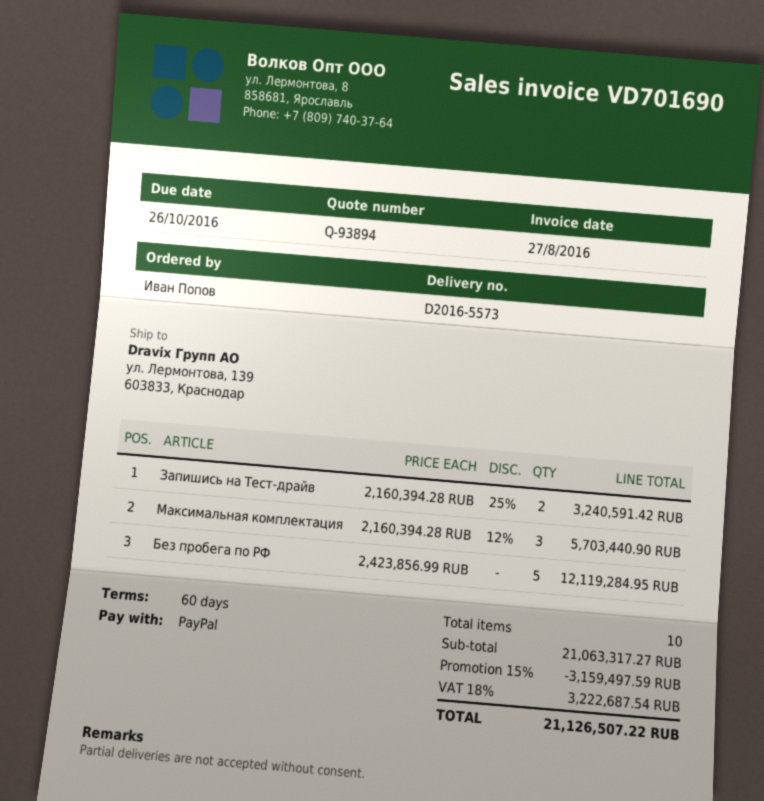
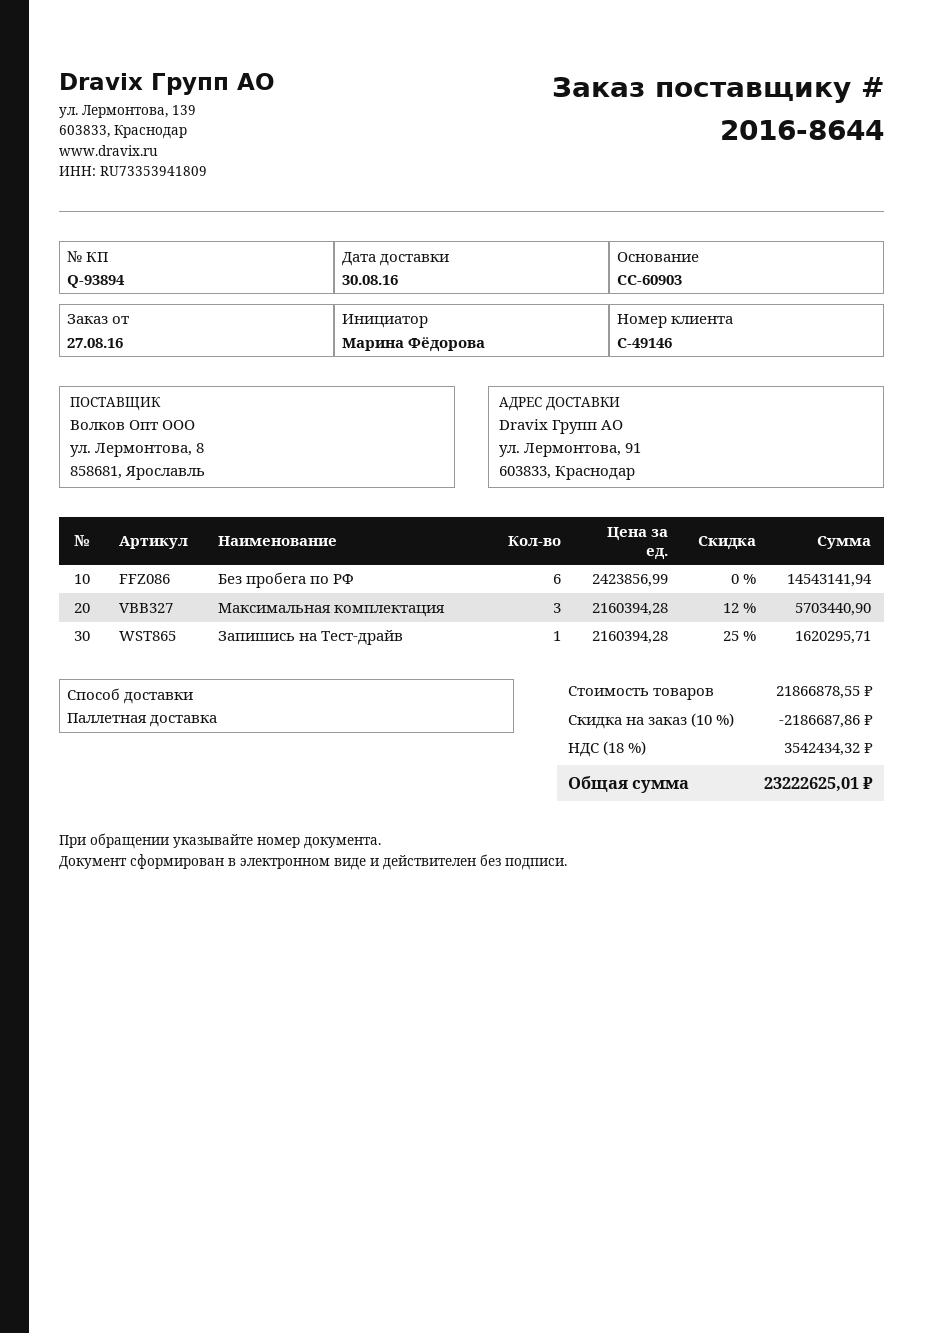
ordered by: Иван Попов -> Марина Фёдорова
ship to: ул. Лермонтова, 139, 603833, Краснодар -> ул. Лермонтова, 91, 603833, Краснодар
Запишись на Тест-драйв: 2 x 2160394.28 - 25% = 3240591.42 -> 1 x 2160394.28 - 25% = 1620295.71
Без пробега по РФ: 5 x 2423856.99 = 12119284.95 -> 6 x 2423856.99 = 14543141.94
subtotal: 21063317.27 -> 21866878.55
discount: 15% = 3159497.59 -> 10% = 2186687.86
tax: 18% = 3222687.54 -> 18% = 3542434.32
total: 21126507.22 -> 23222625.01

